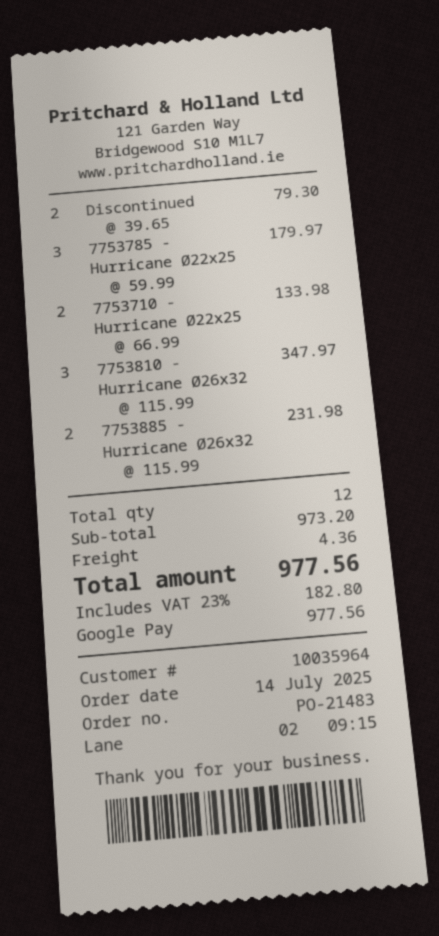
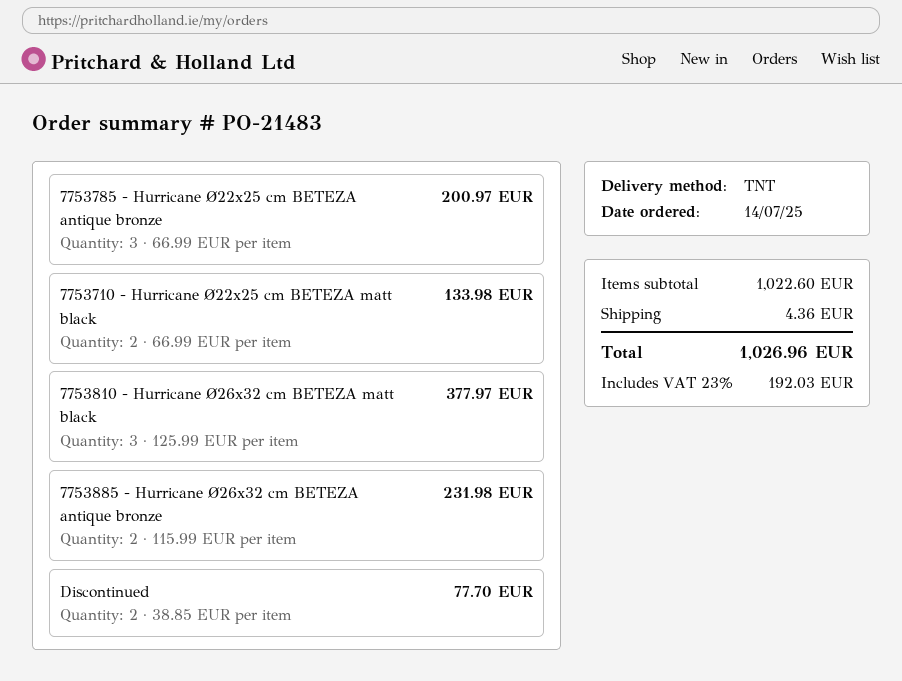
Discontinued: 2 x 39.65 = 79.30 -> 2 x 38.85 = 77.70
7753785 - Hurricane Ø22x25: 3 x 59.99 = 179.97 -> 3 x 66.99 = 200.97
7753810 - Hurricane Ø26x32: 3 x 115.99 = 347.97 -> 3 x 125.99 = 377.97
subtotal: 973.20 -> 1022.60
tax: 23% = 182.80 -> 23% = 192.03
total: 977.56 -> 1026.96

